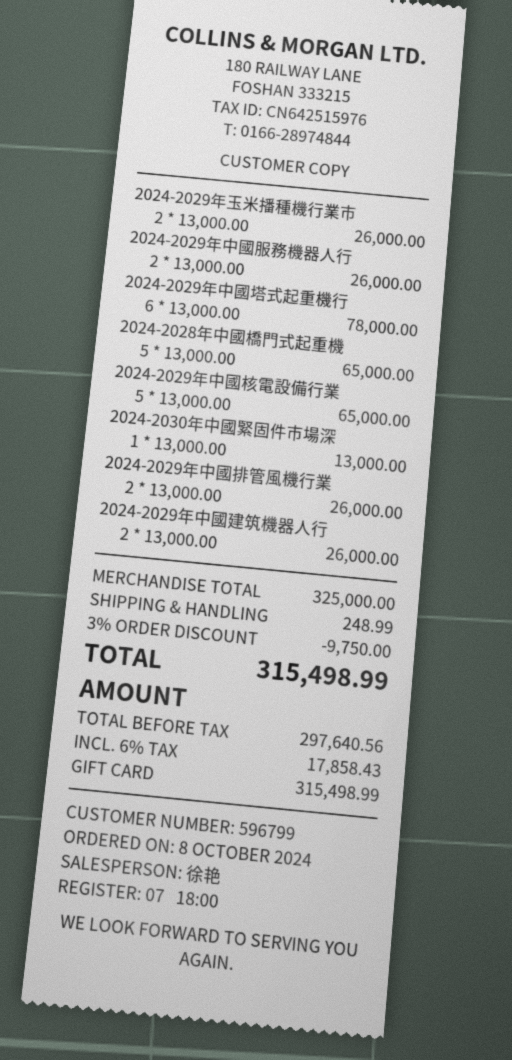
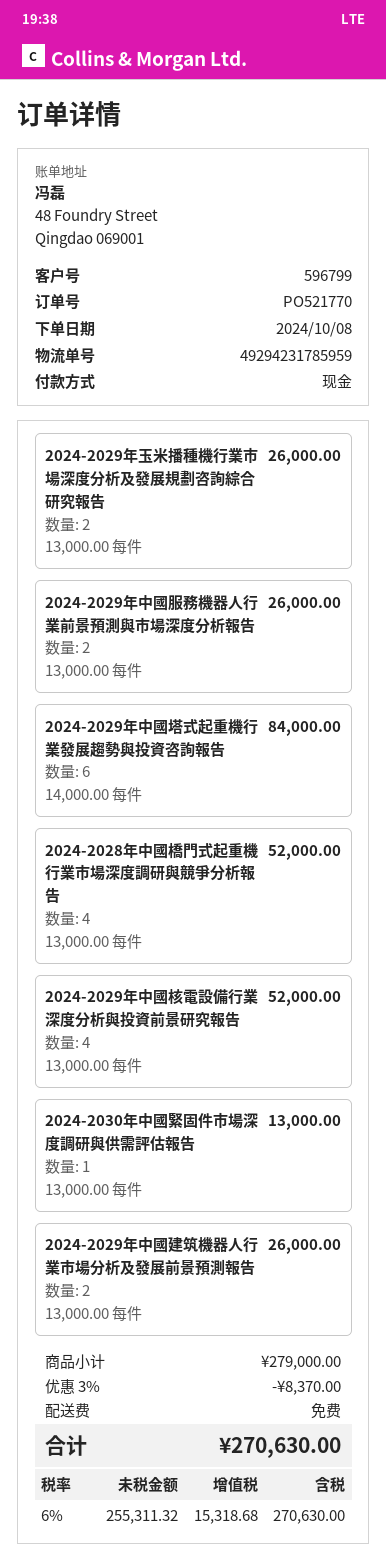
payment method: gift card -> cash
2024-2029年中國塔式起重機行: 6 x 13000.00 = 78000.00 -> 6 x 14000.00 = 84000.00
2024-2028年中國橋門式起重機: 5 x 13000.00 = 65000.00 -> 4 x 13000.00 = 52000.00
2024-2029年中國核電設備行業: 5 x 13000.00 = 65000.00 -> 4 x 13000.00 = 52000.00
2024-2029年中國排管風機行業: 2 x 13000.00 = 26000.00 -> none
subtotal: 325000.00 -> 279000.00
discount: 3% = 9750.00 -> 3% = 8370.00
shipping: 248.99 -> 0.00
net: 297640.56 -> 255311.32
tax: 6% = 17858.43 -> 6% = 15318.68
total: 315498.99 -> 270630.00

